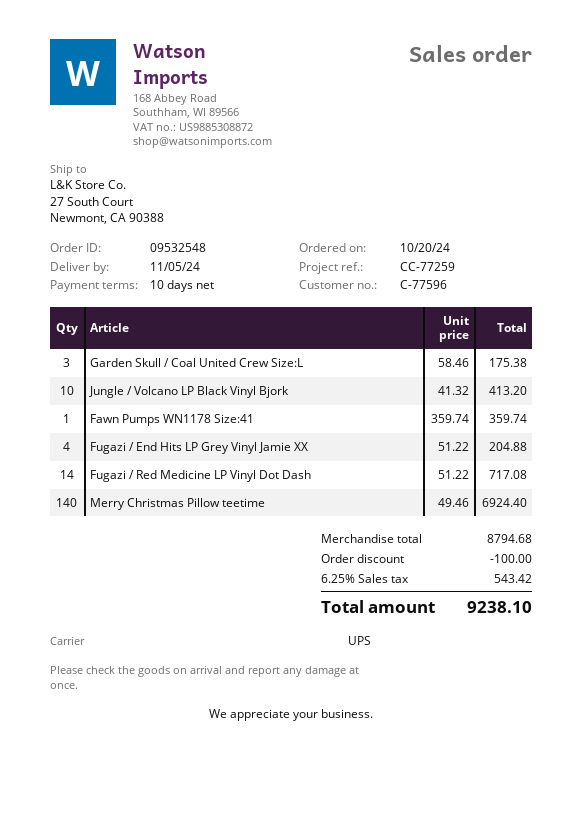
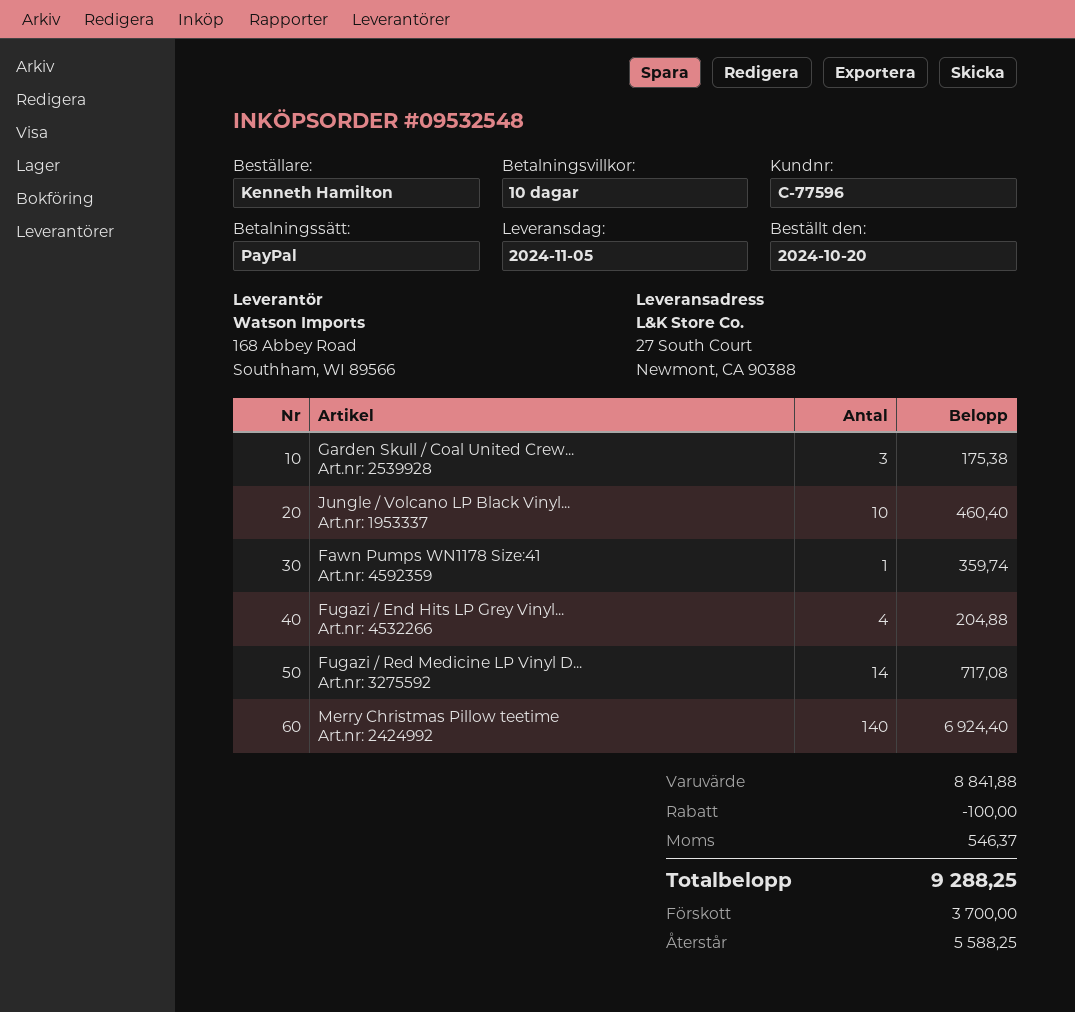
Jungle / Volcano LP Black Vinyl Bjork: 10 for 413.20 -> 10 for 460.40
subtotal: 8794.68 -> 8841.88
tax: 543.42 -> 546.37
total: 9238.10 -> 9288.25

